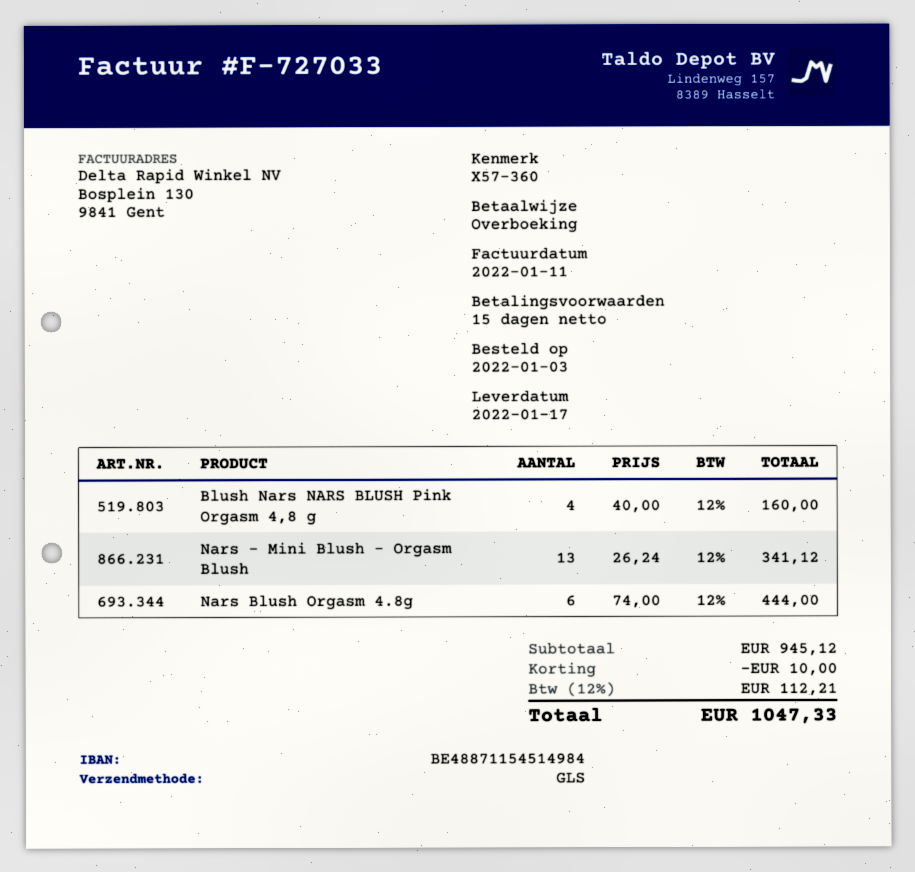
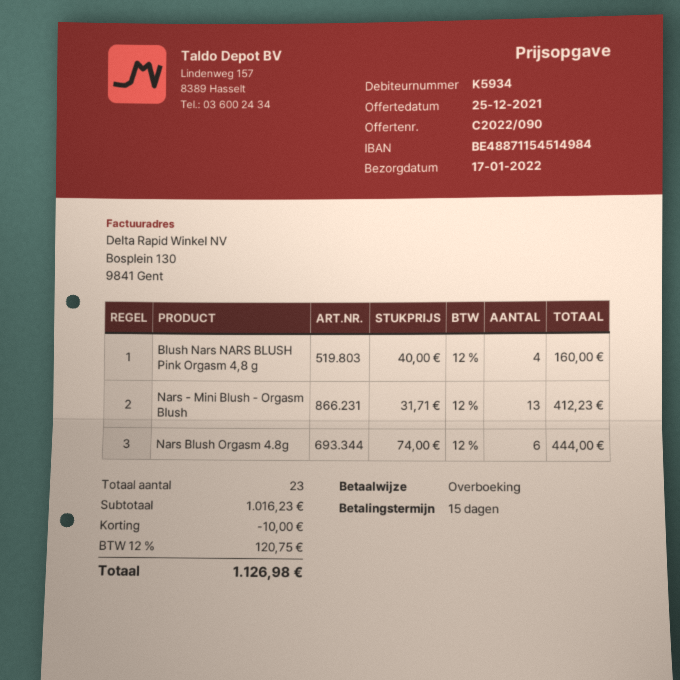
Nars - Mini Blush - Orgasm Blush: 13 x 26.24 = 341.12 -> 13 x 31.71 = 412.23
subtotal: 945.12 -> 1016.23
tax: 12% = 112.21 -> 12% = 120.75
total: 1047.33 -> 1126.98

